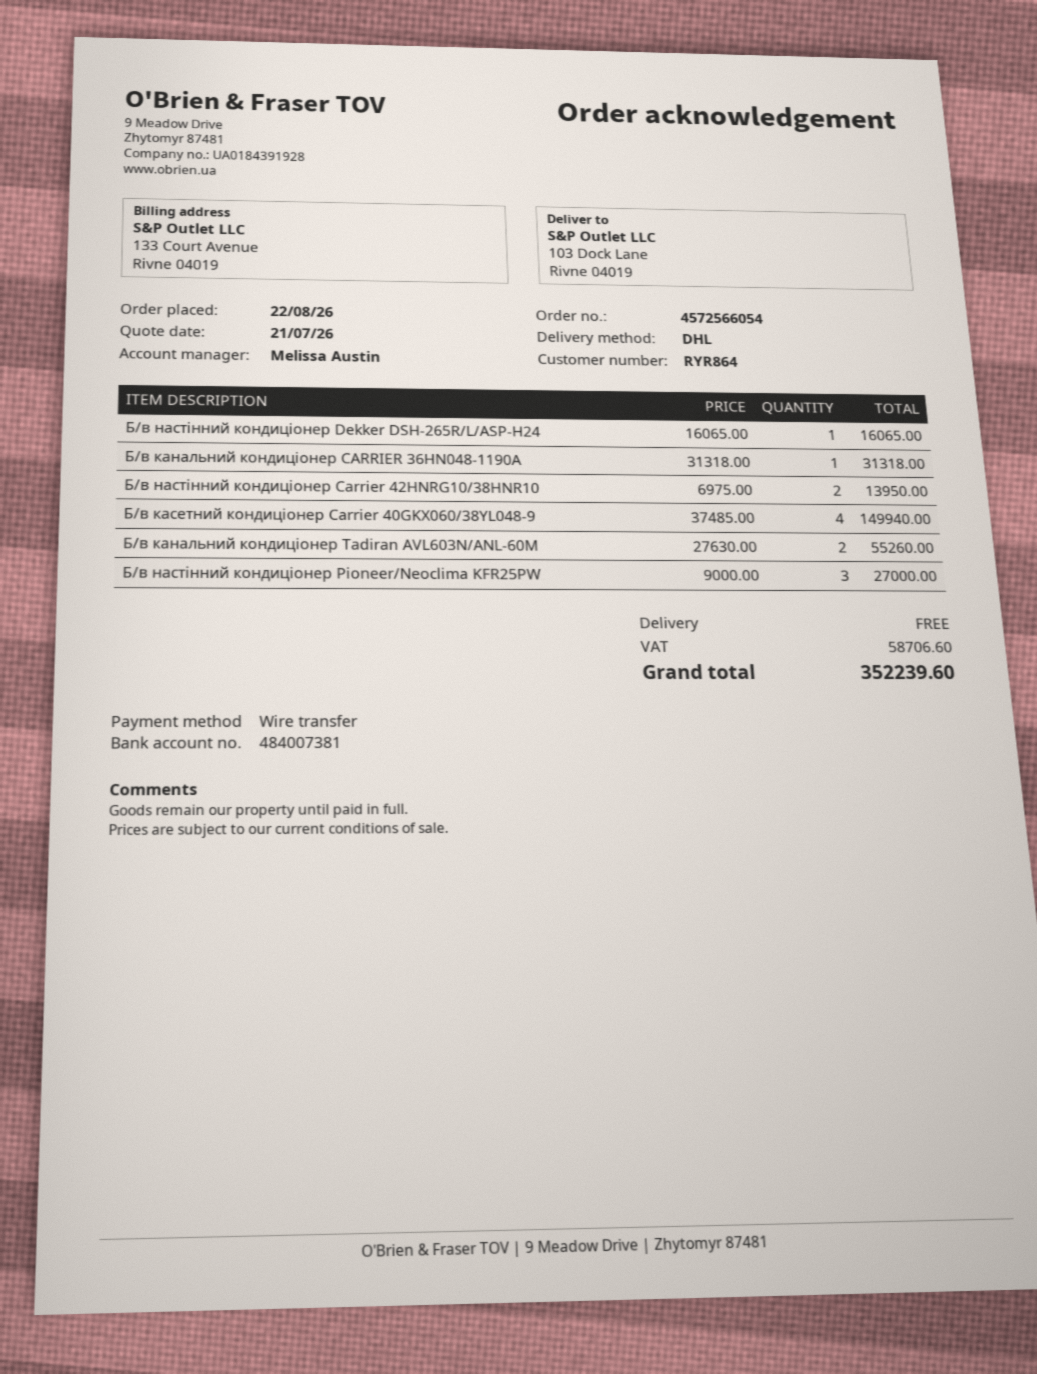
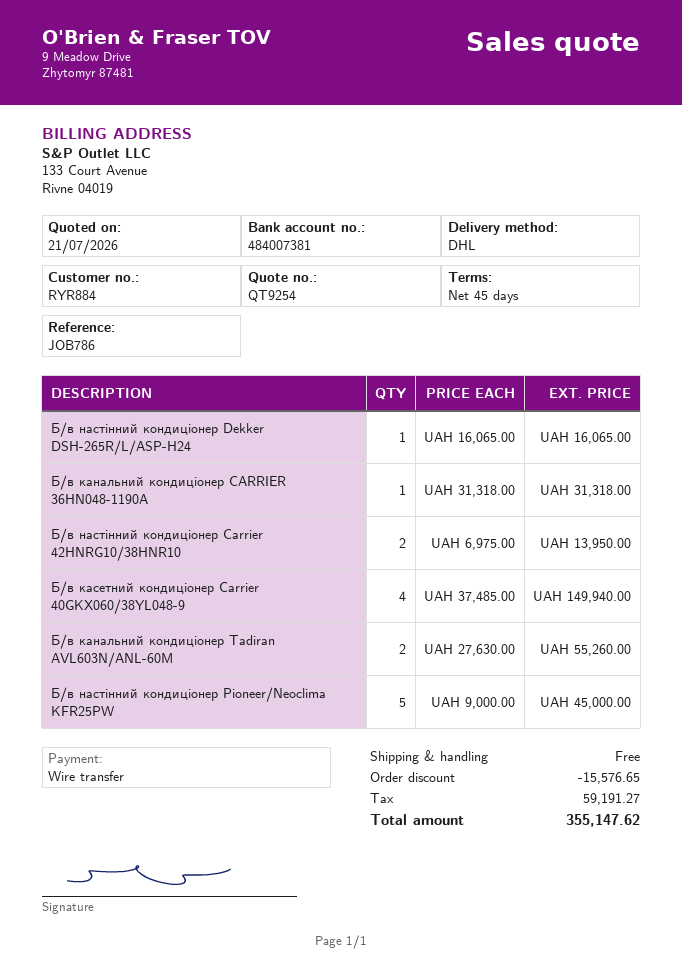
customer number: RYR864 -> RYR884
Б/в настінний кондиціонер Pioneer/Neoclima KFR25PW: 3 x 9000.00 = 27000.00 -> 5 x 9000.00 = 45000.00
discount: none -> 15576.65
tax: 58706.60 -> 59191.27
total: 352239.60 -> 355147.62

